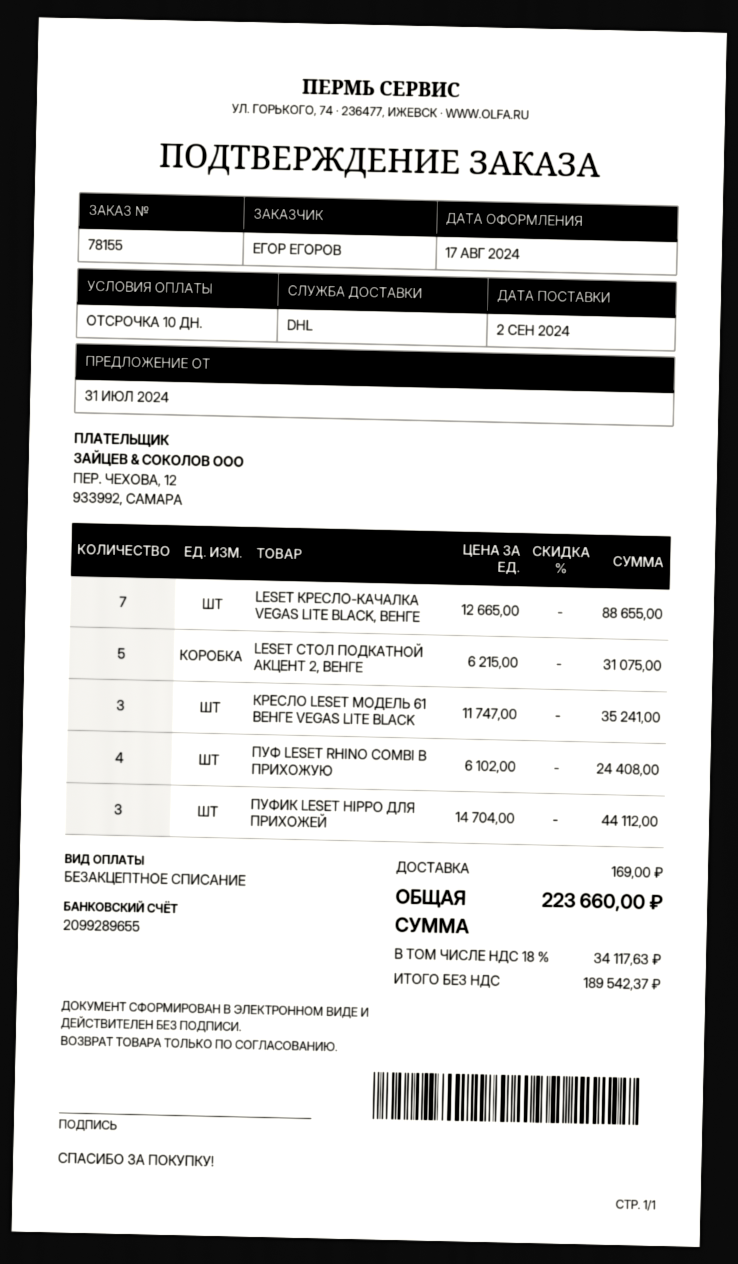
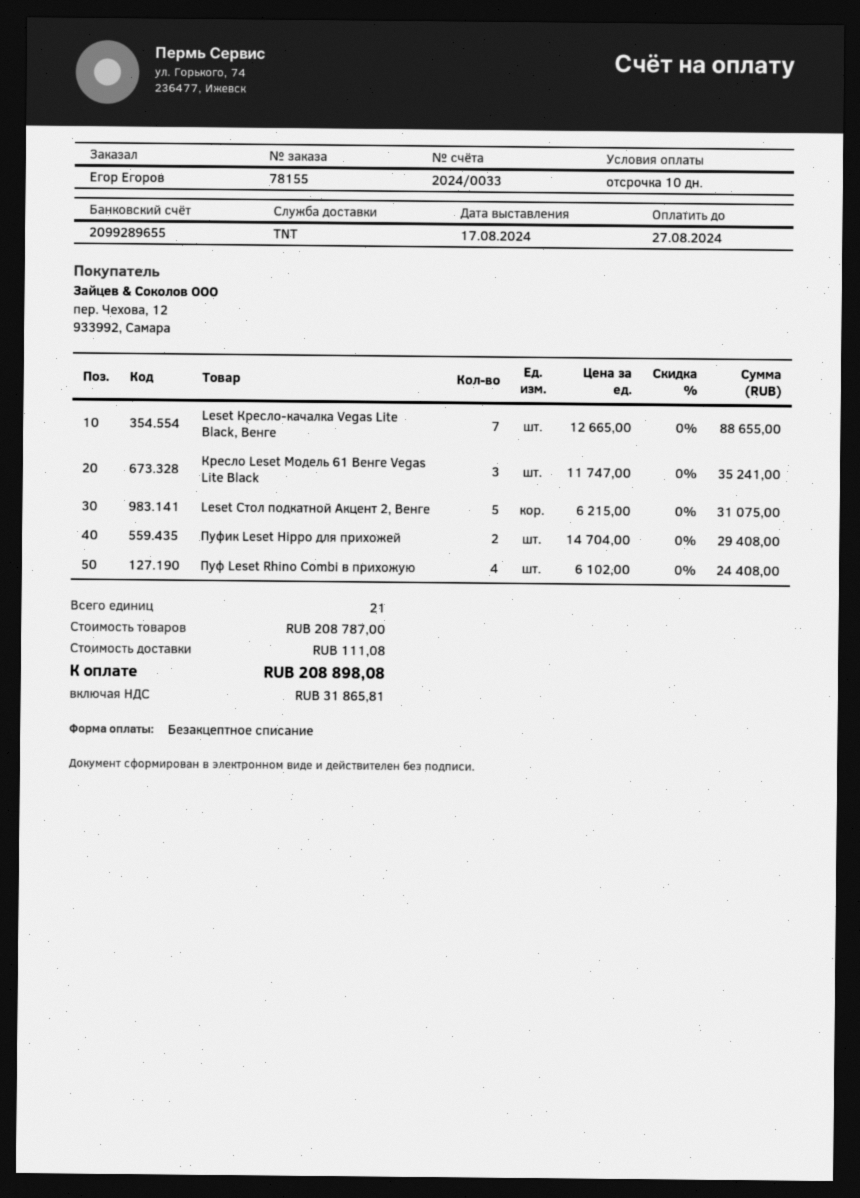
shipping method: DHL -> TNT
ПУФИК LESET HIPPO ДЛЯ ПРИХОЖЕЙ: 3 x 14704.00 = 44112.00 -> 2 x 14704.00 = 29408.00
shipping: 169.00 -> 111.08
tax: 34117.63 -> 31865.81
total: 223660.00 -> 208898.08

